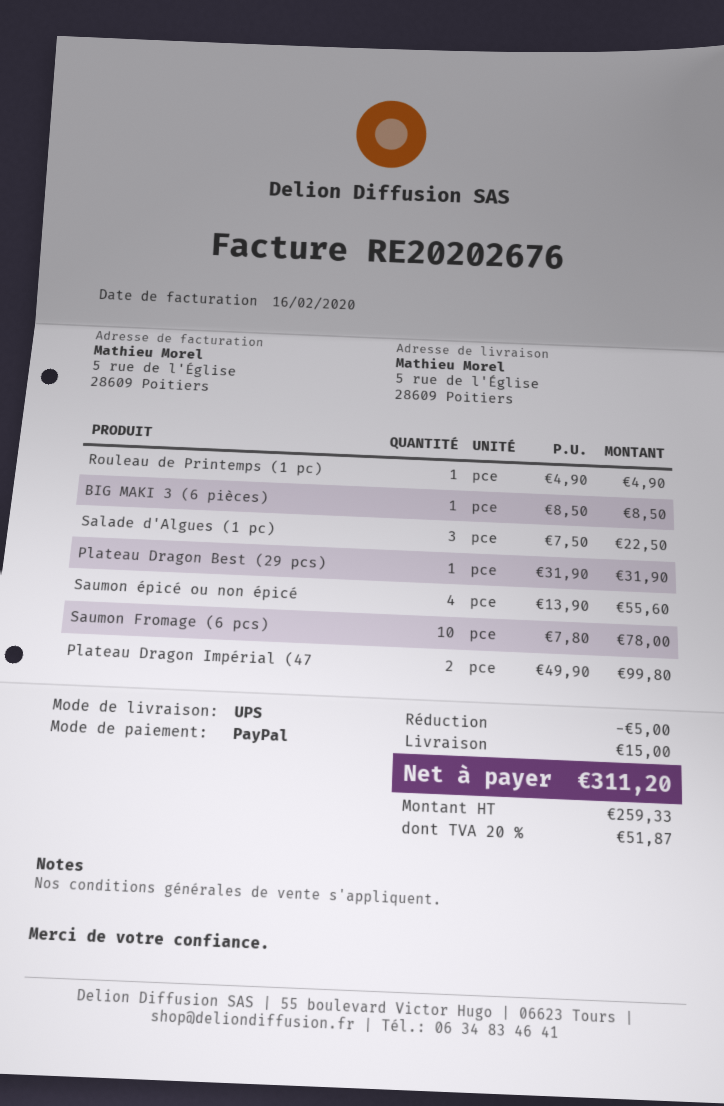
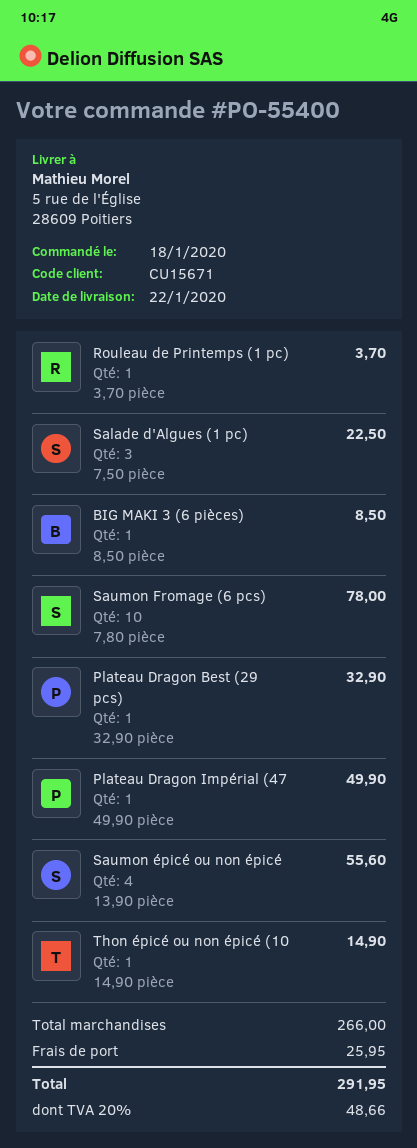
Rouleau de Printemps (1 pc): 1 x 4.90 = 4.90 -> 1 x 3.70 = 3.70
Plateau Dragon Best (29 pcs): 1 x 31.90 = 31.90 -> 1 x 32.90 = 32.90
Plateau Dragon Impérial (47: 2 x 49.90 = 99.80 -> 1 x 49.90 = 49.90
Thon épicé ou non épicé (10: none -> 1 x 14.90 = 14.90
discount: 5.00 -> none
shipping: 15.00 -> 25.95
tax: 20% = 51.87 -> 20% = 48.66
total: 311.20 -> 291.95

